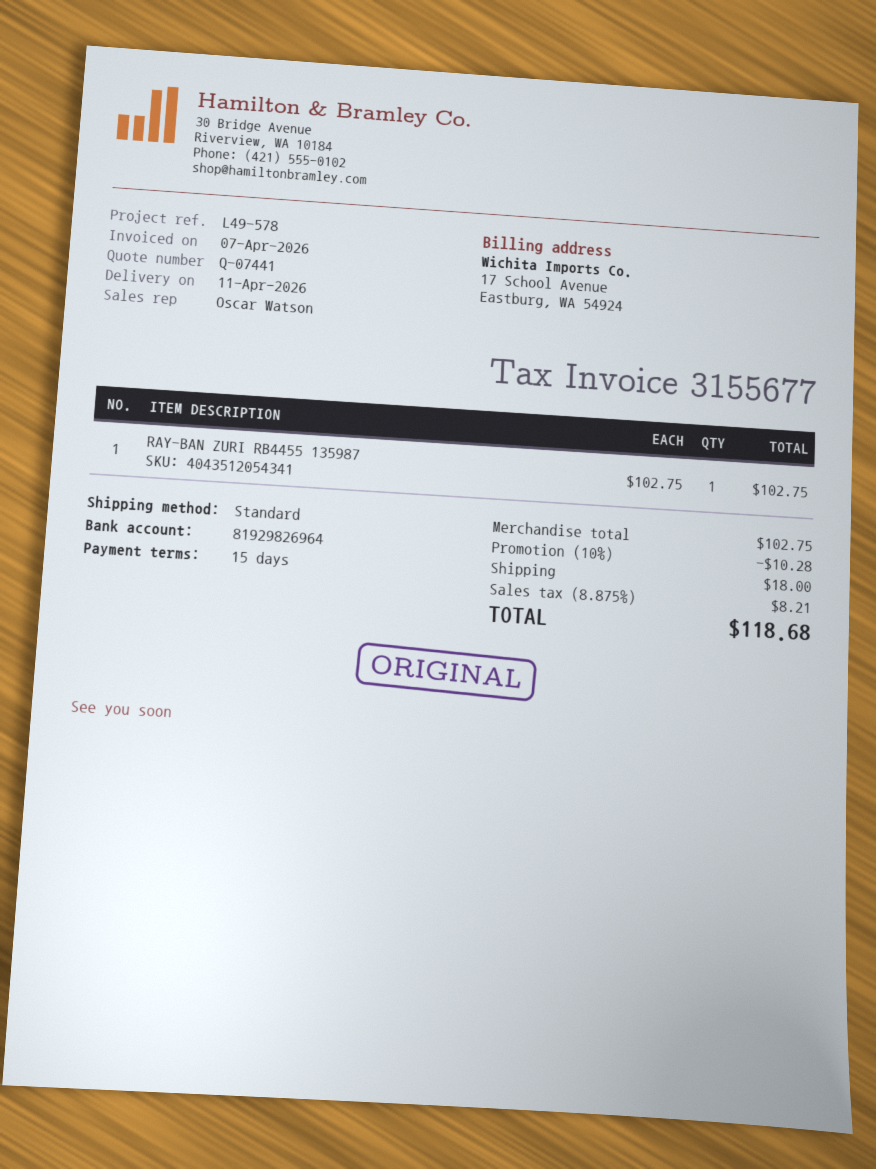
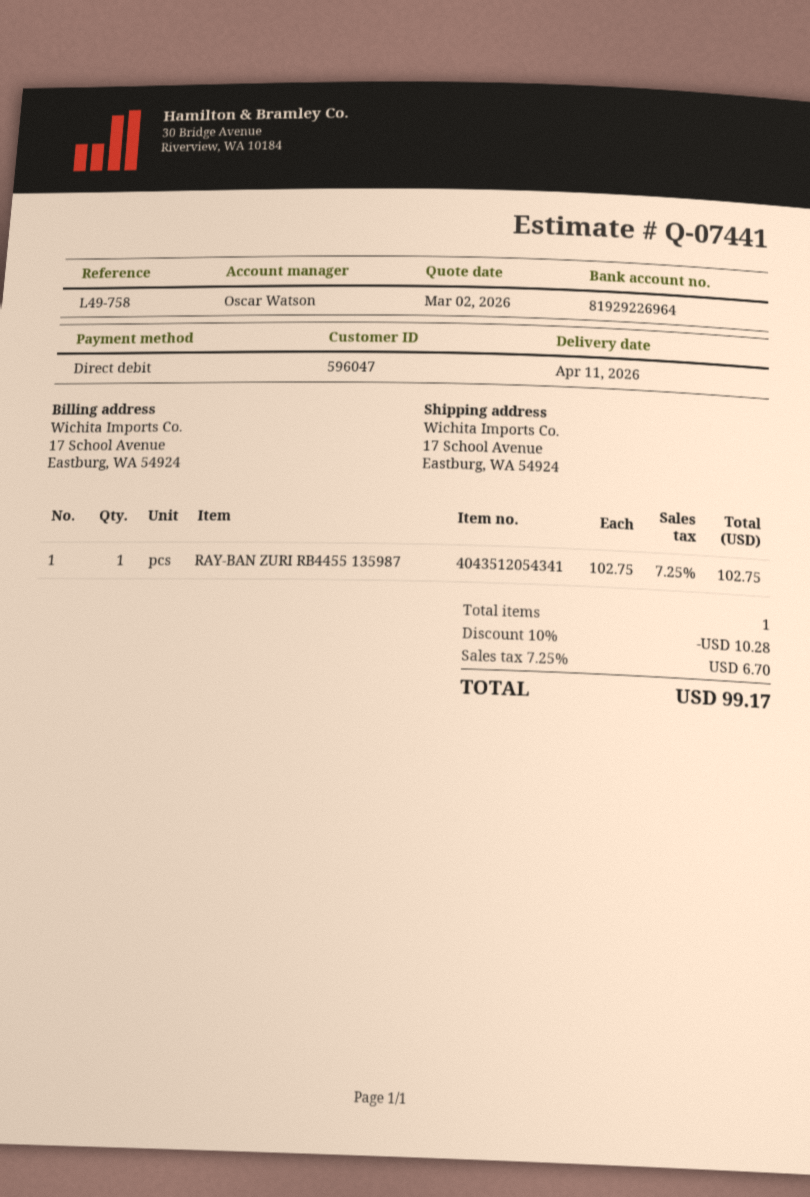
reference: L49-578 -> L49-758
bank account: 81929826964 -> 81929226964
shipping: 18.00 -> none
tax: 8.875% = 8.21 -> 7.25% = 6.70
total: 118.68 -> 99.17

